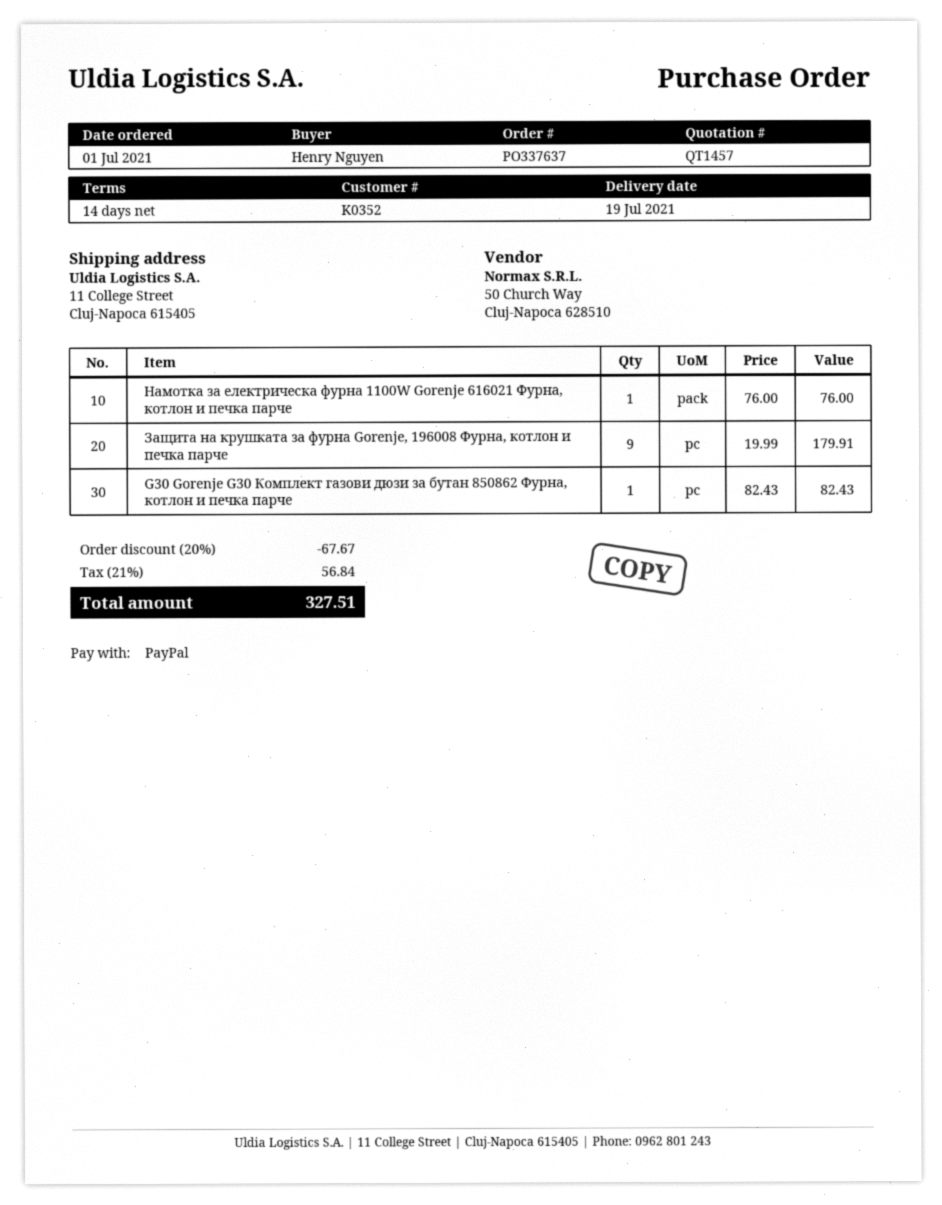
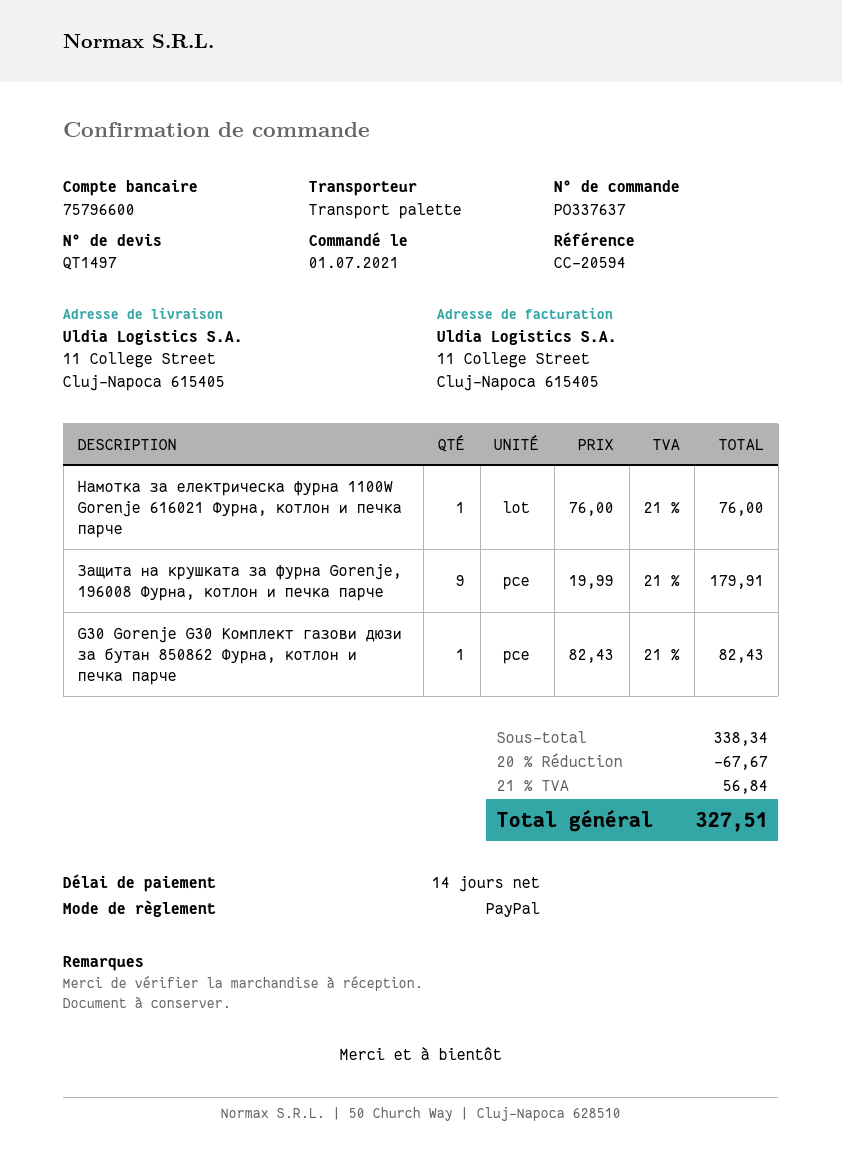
quote number: QT1457 -> QT1497

